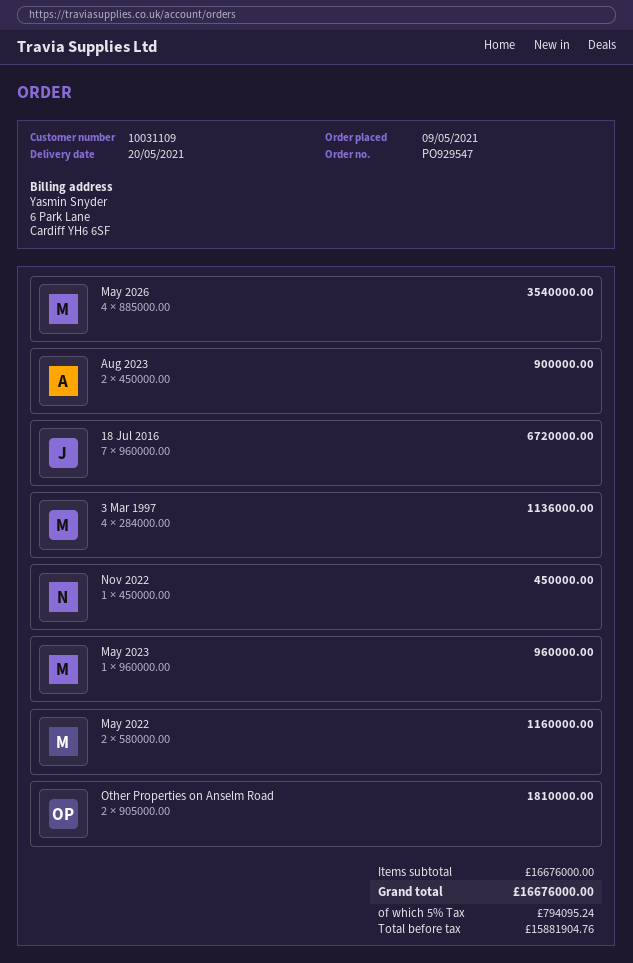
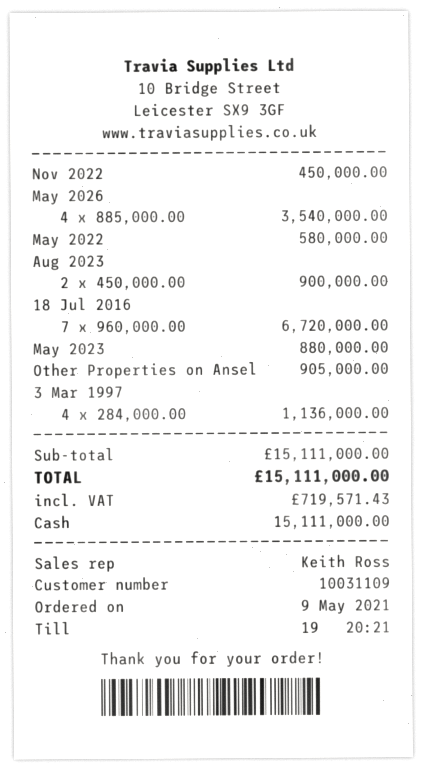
May 2023: 1 x 960000.00 = 960000.00 -> 1 x 880000.00 = 880000.00
May 2022: 2 x 580000.00 = 1160000.00 -> 1 x 580000.00 = 580000.00
Other Properties on Anselm Road: 2 x 905000.00 = 1810000.00 -> 1 x 905000.00 = 905000.00
subtotal: 16676000.00 -> 15111000.00
tax: 794095.24 -> 719571.43
total: 16676000.00 -> 15111000.00

